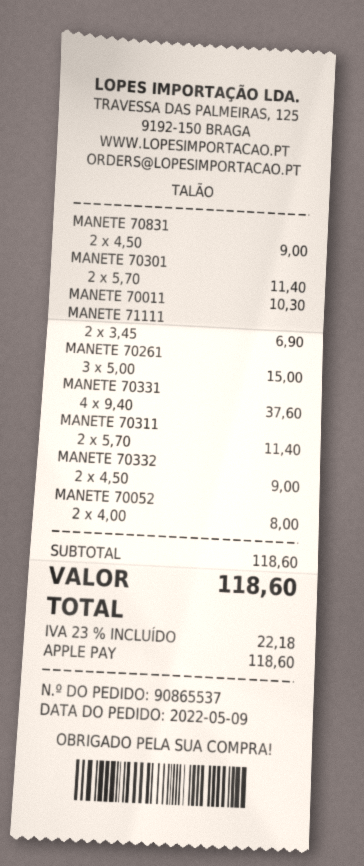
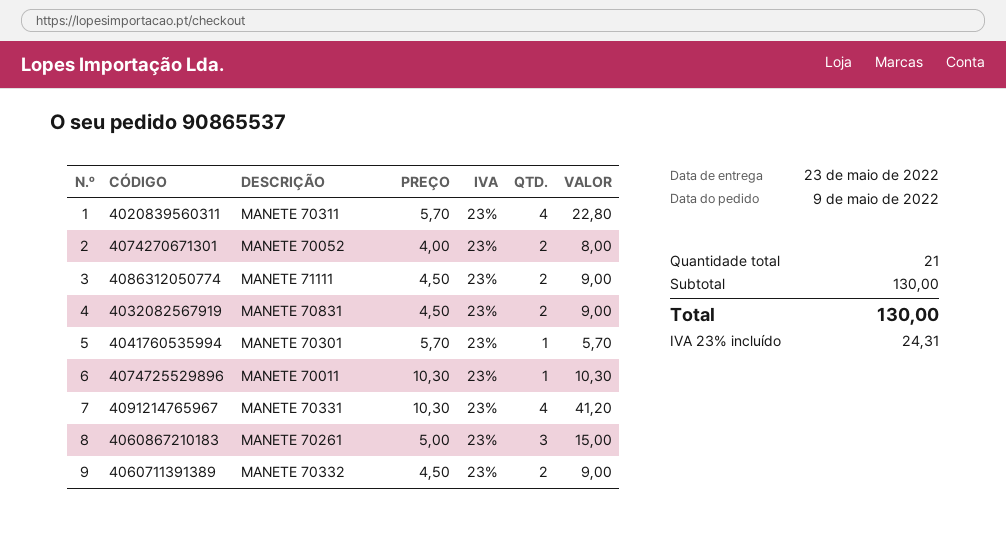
MANETE 70301: 2 x 5.70 = 11.40 -> 1 x 5.70 = 5.70
MANETE 71111: 2 x 3.45 = 6.90 -> 2 x 4.50 = 9.00
MANETE 70331: 4 x 9.40 = 37.60 -> 4 x 10.30 = 41.20
MANETE 70311: 2 x 5.70 = 11.40 -> 4 x 5.70 = 22.80
subtotal: 118.60 -> 130.00
tax: 23% = 22.18 -> 23% = 24.31
total: 118.60 -> 130.00

